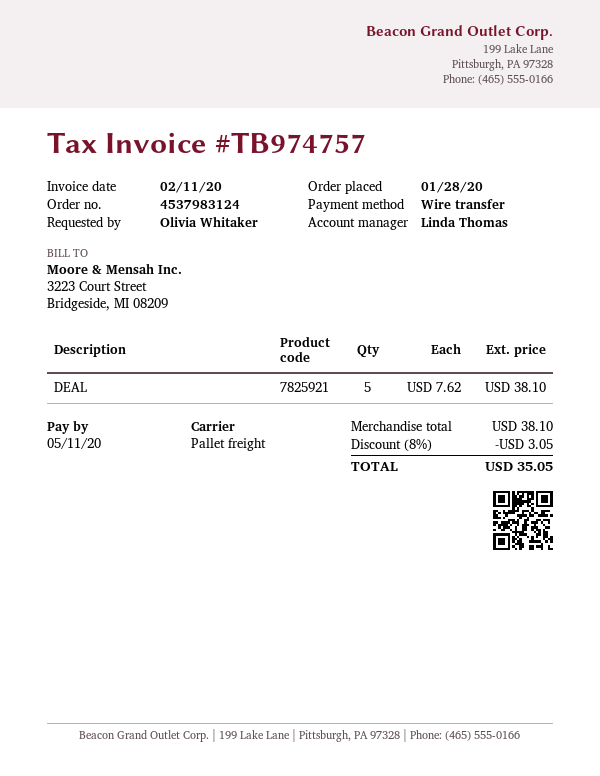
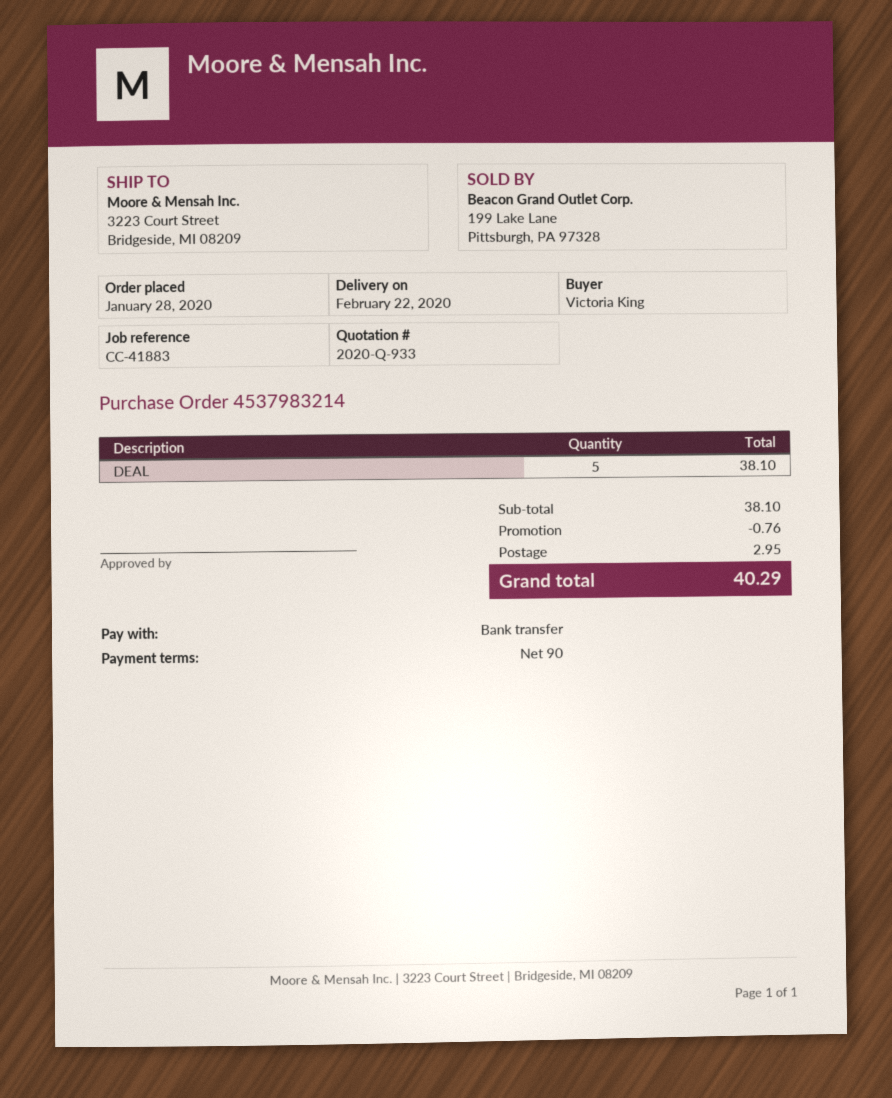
order number: 4537983124 -> 4537983214
ordered by: Olivia Whitaker -> Victoria King
discount: 3.05 -> 0.76
shipping: none -> 2.95
total: 35.05 -> 40.29

